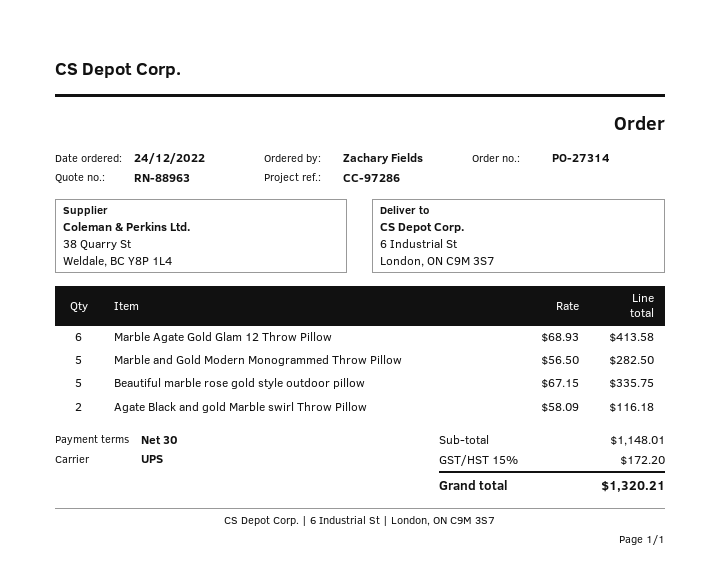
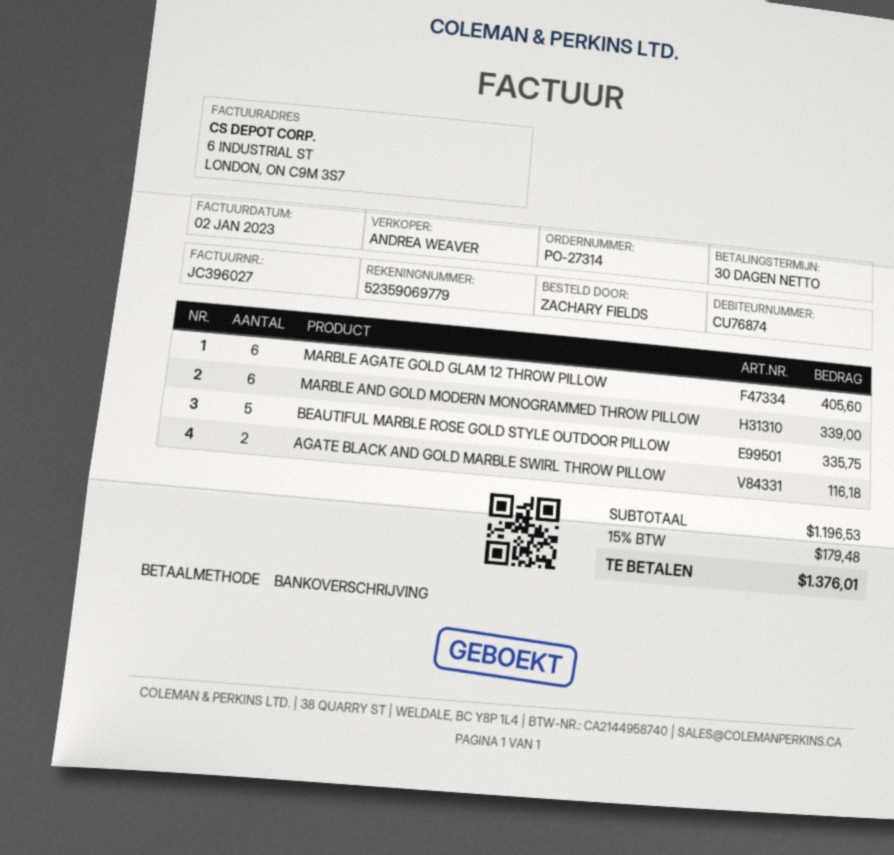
Marble Agate Gold Glam 12 Throw Pillow: 6 for 413.58 -> 6 for 405.60
Marble and Gold Modern Monogrammed Throw Pillow: 5 for 282.50 -> 6 for 339.00
subtotal: 1148.01 -> 1196.53
tax: 15% = 172.20 -> 15% = 179.48
total: 1320.21 -> 1376.01

